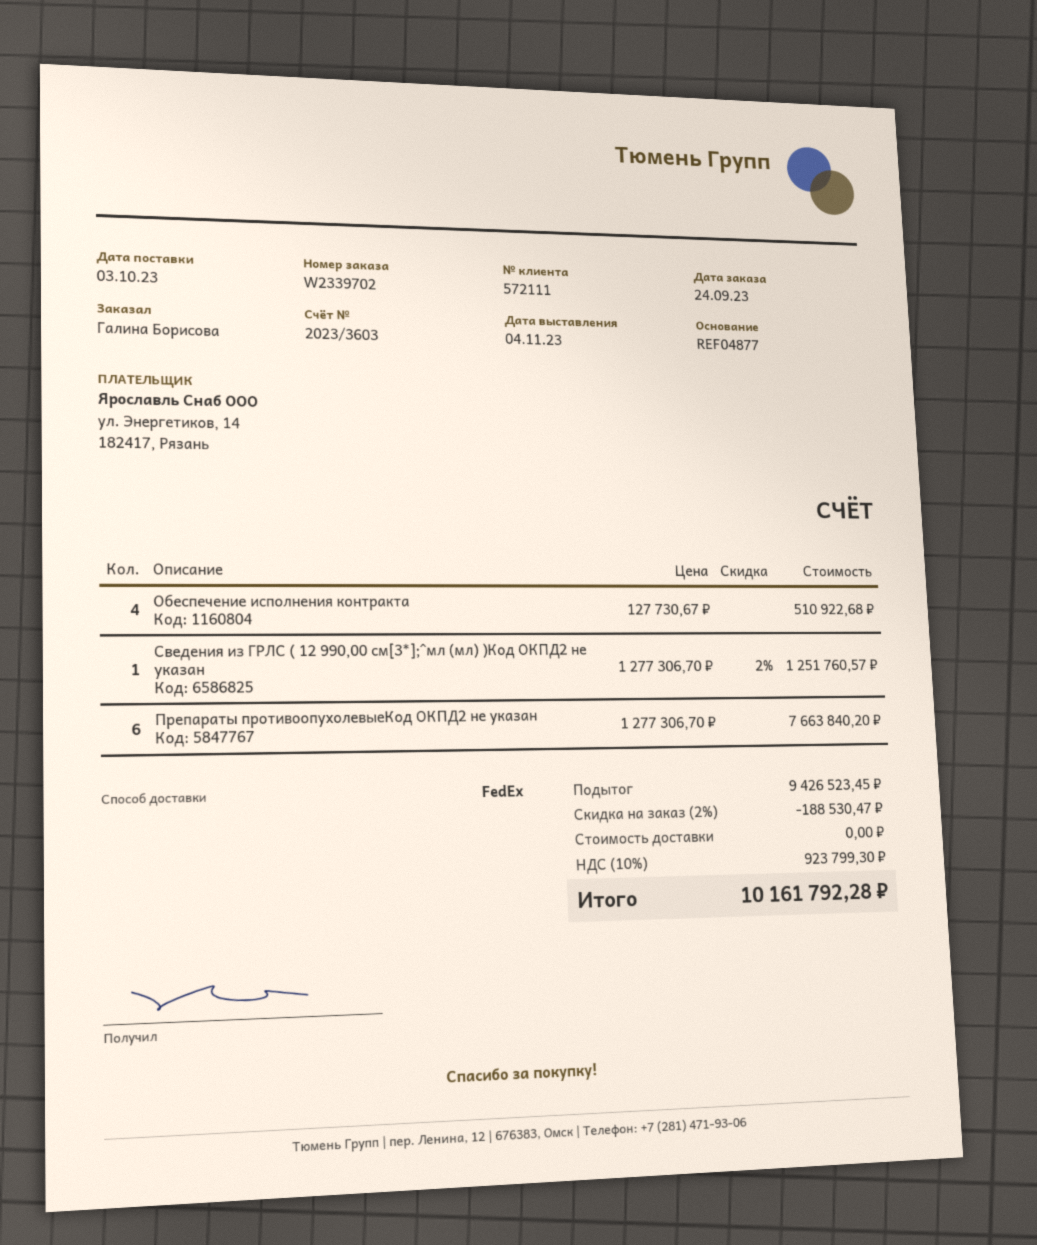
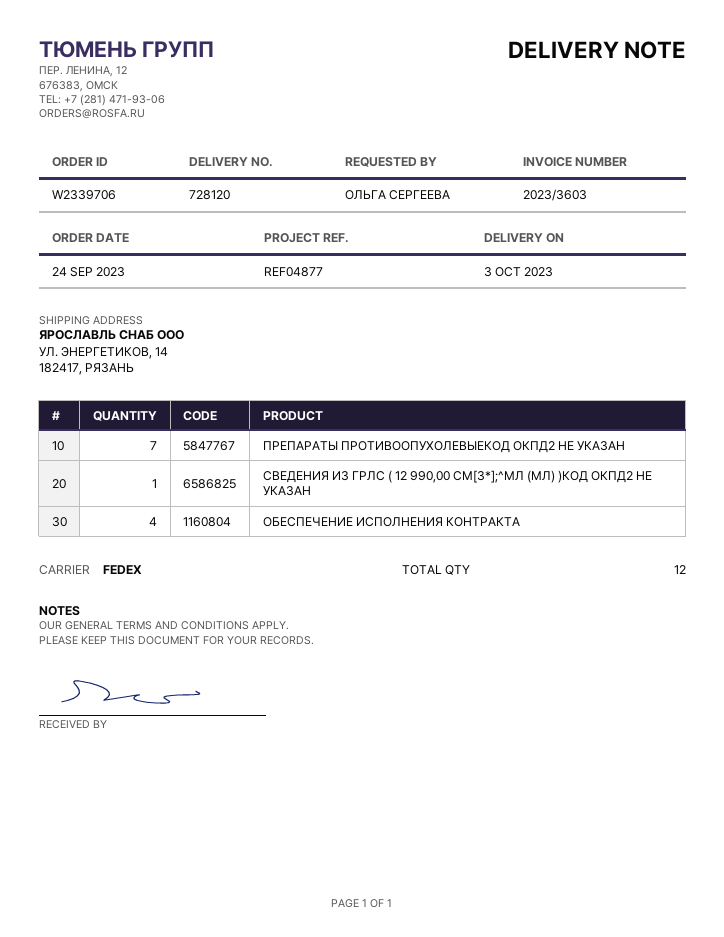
order number: W2339702 -> W2339706
ordered by: Галина Борисова -> ОЛЬГА СЕРГЕЕВА
Препараты противоопухолевыеКод ОКПД2 не указан: 6 -> 7

